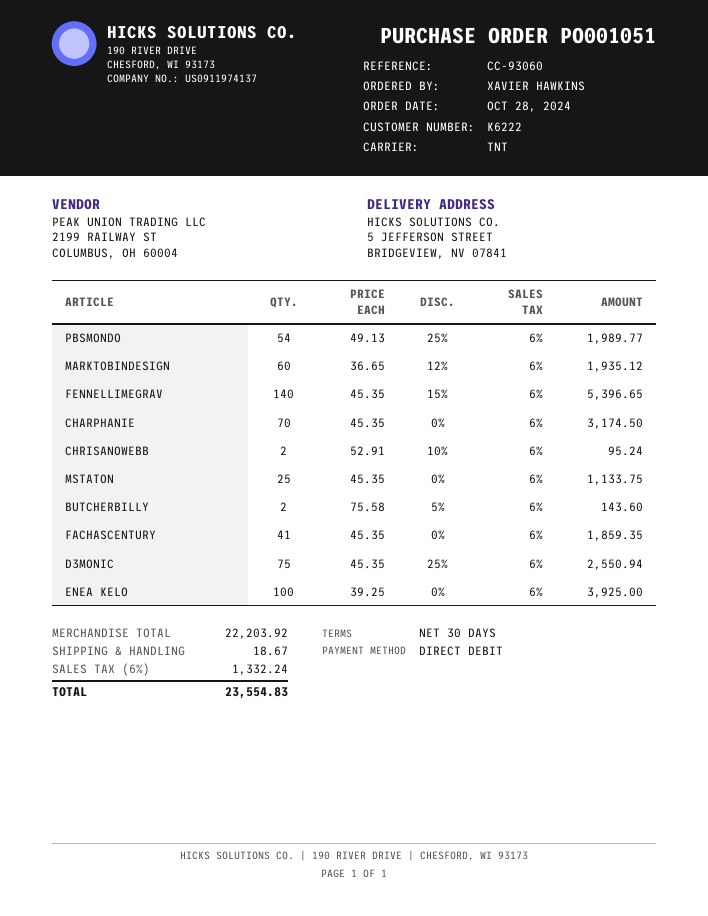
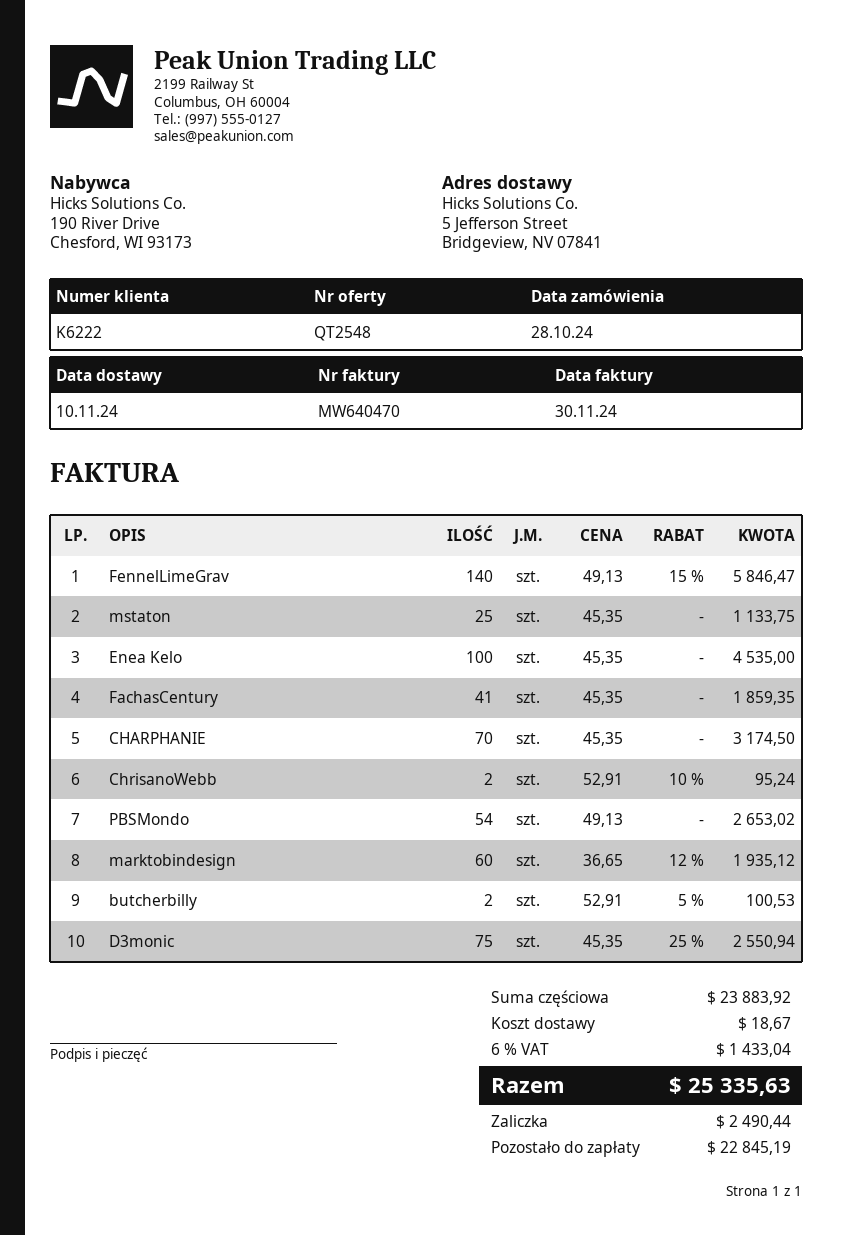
PBSMONDO: 54 x 49.13 - 25% = 1989.77 -> 54 x 49.13 = 2653.02
FENNELLIMEGRAV: 140 x 45.35 - 15% = 5396.65 -> 140 x 49.13 - 15% = 5846.47
BUTCHERBILLY: 2 x 75.58 - 5% = 143.60 -> 2 x 52.91 - 5% = 100.53
ENEA KELO: 100 x 39.25 = 3925.00 -> 100 x 45.35 = 4535.00
subtotal: 22203.92 -> 23883.92
tax: 6% = 1332.24 -> 6% = 1433.04
total: 23554.83 -> 25335.63

